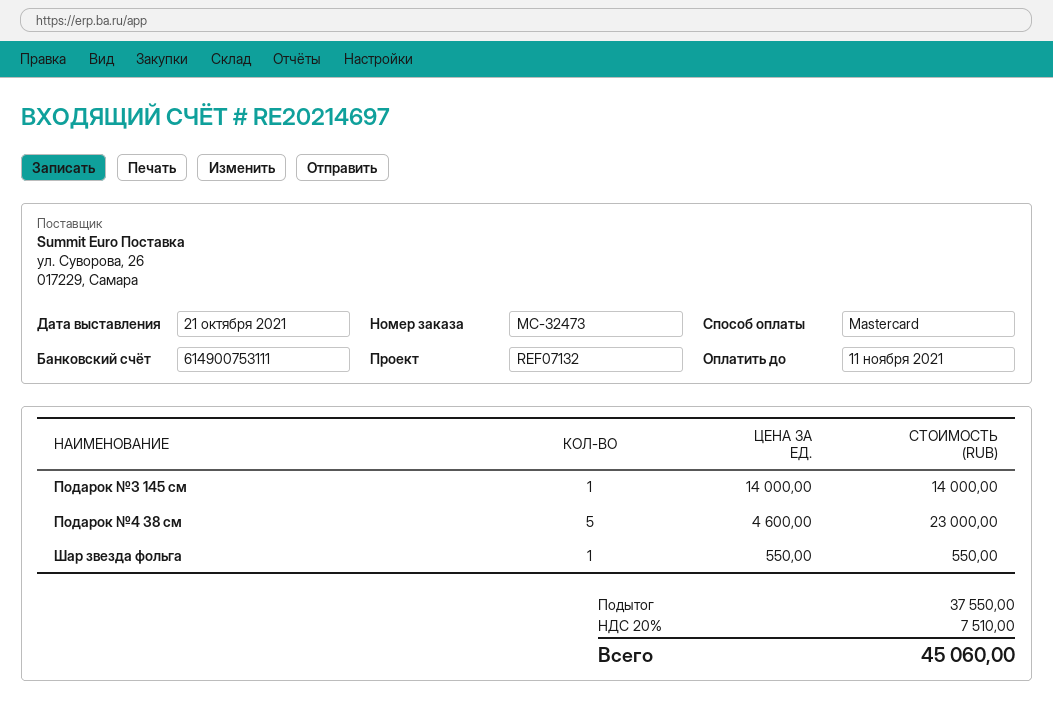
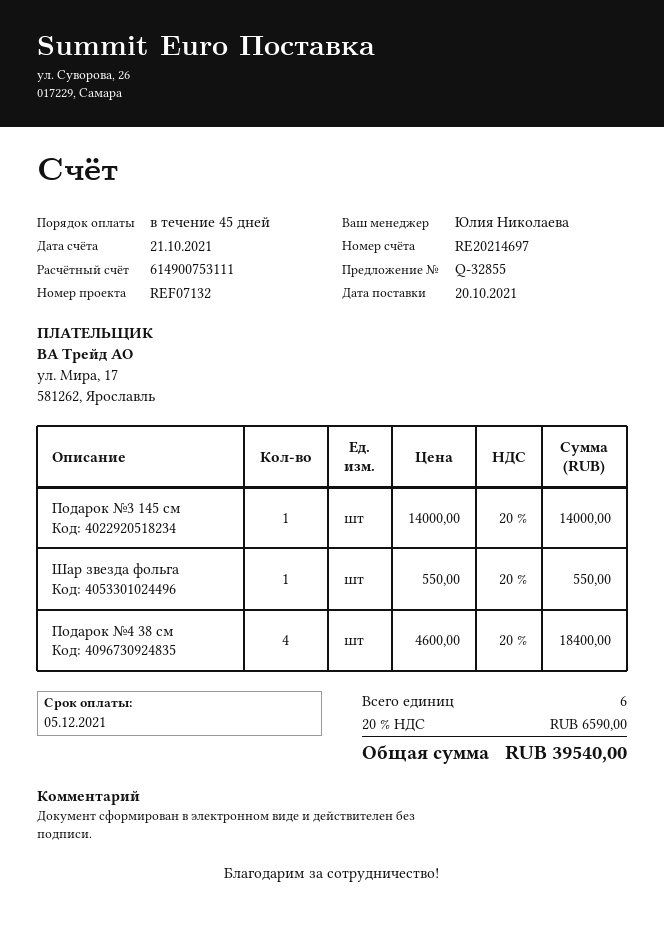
due date: 2021-11-11 -> 2021-12-05
Подарок №4 38 см: 5 x 4600.00 = 23000.00 -> 4 x 4600.00 = 18400.00
tax: 20% = 7510.00 -> 20% = 6590.00
total: 45060.00 -> 39540.00

